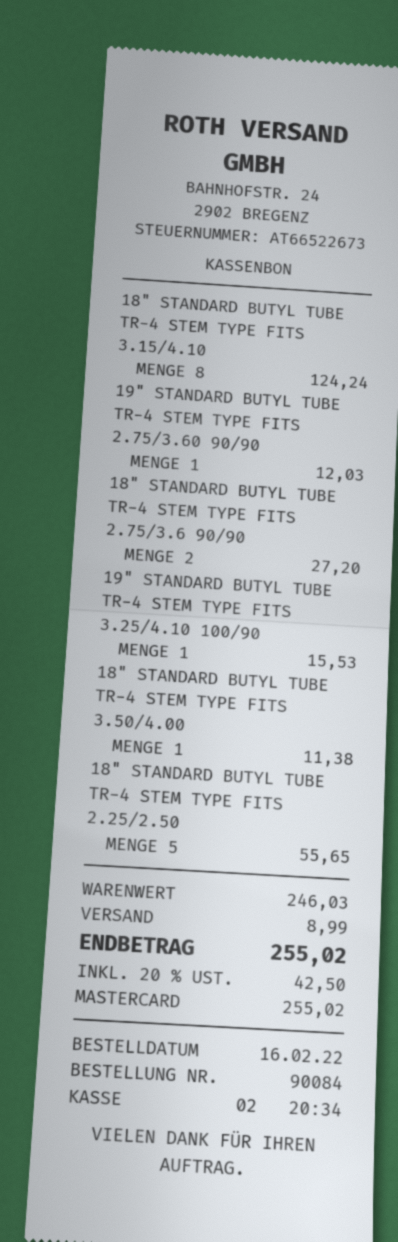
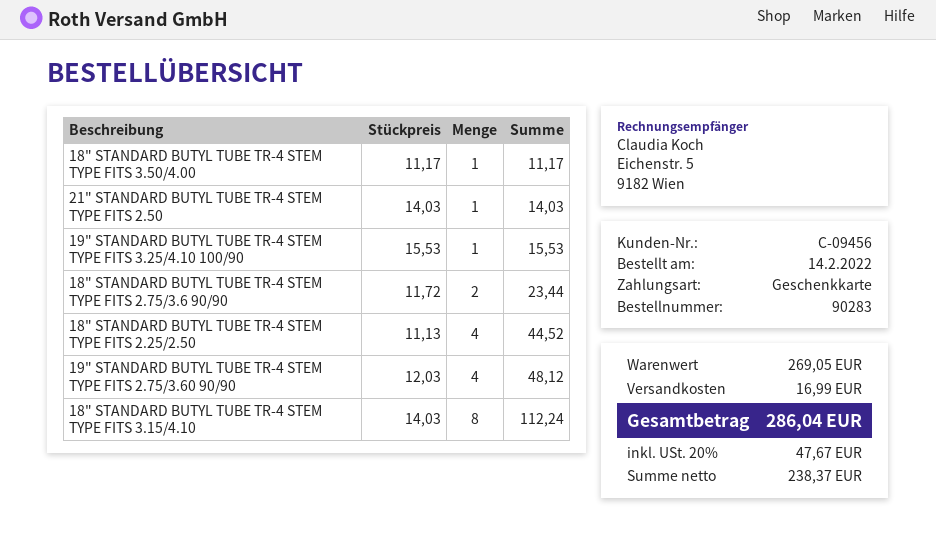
order number: 90084 -> 90283
order date: 2022-02-16 -> 2022-02-14
payment method: Mastercard -> gift card
18" STANDARD BUTYL TUBE TR-4 STEM TYPE FITS 3.15/4.10: 8 for 124.24 -> 8 for 112.24
19" STANDARD BUTYL TUBE TR-4 STEM TYPE FITS 2.75/3.60 90/90: 1 for 12.03 -> 4 for 48.12
18" STANDARD BUTYL TUBE TR-4 STEM TYPE FITS 2.75/3.6 90/90: 2 for 27.20 -> 2 for 23.44
18" STANDARD BUTYL TUBE TR-4 STEM TYPE FITS 3.50/4.00: 1 for 11.38 -> 1 for 11.17
18" STANDARD BUTYL TUBE TR-4 STEM TYPE FITS 2.25/2.50: 5 for 55.65 -> 4 for 44.52
21" STANDARD BUTYL TUBE TR-4 STEM TYPE FITS 2.50: none -> 1 for 14.03
subtotal: 246.03 -> 269.05
shipping: 8.99 -> 16.99
tax: 20% = 42.50 -> 20% = 47.67
total: 255.02 -> 286.04

